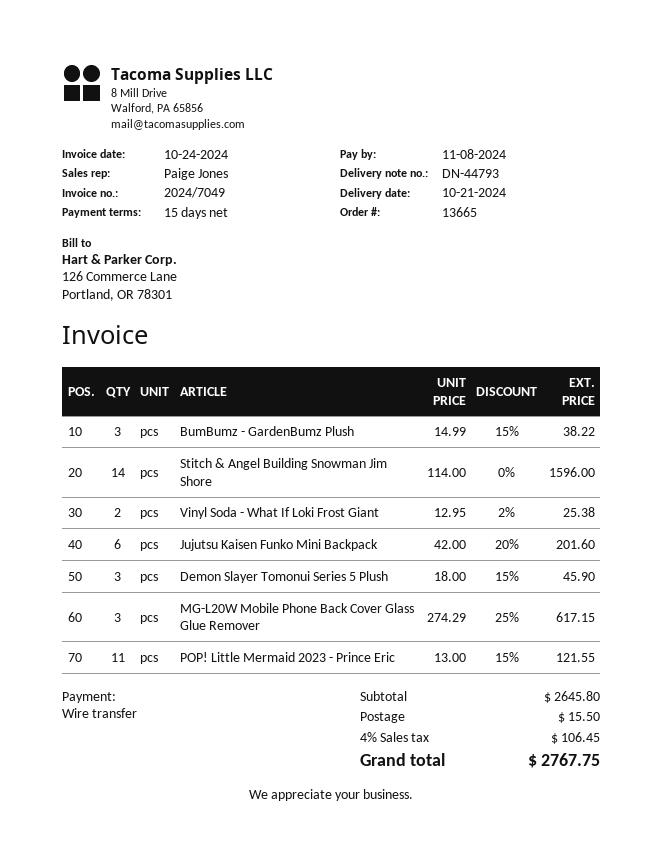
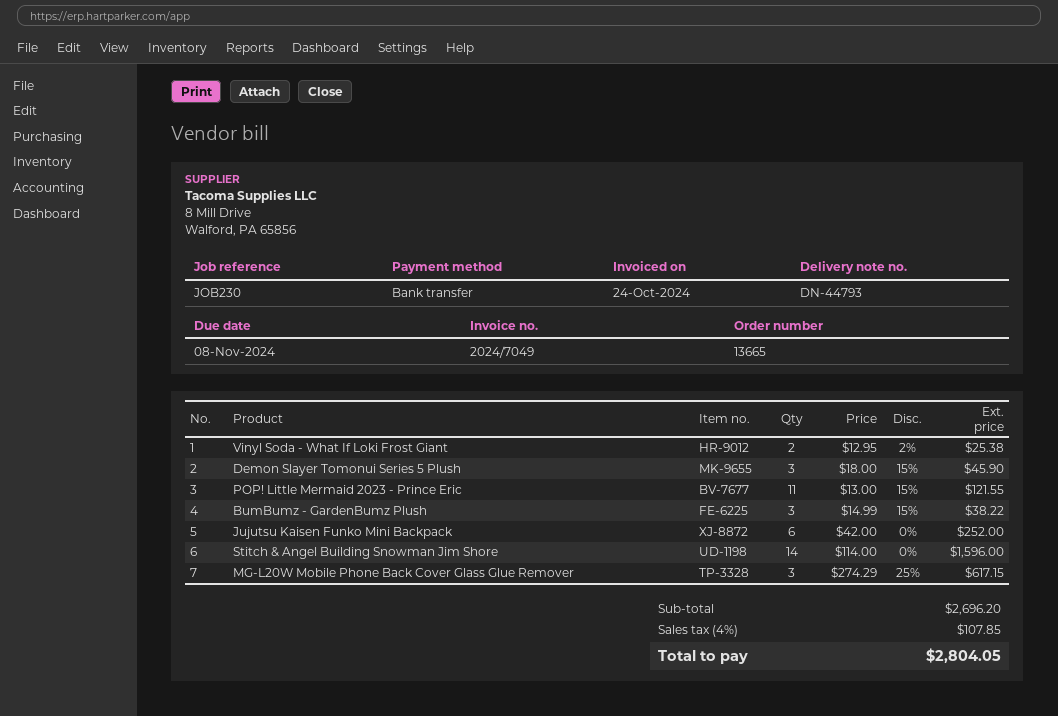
Jujutsu Kaisen Funko Mini Backpack: 6 x 42.00 - 20% = 201.60 -> 6 x 42.00 = 252.00
subtotal: 2645.80 -> 2696.20
shipping: 15.50 -> none
tax: 4% = 106.45 -> 4% = 107.85
total: 2767.75 -> 2804.05

